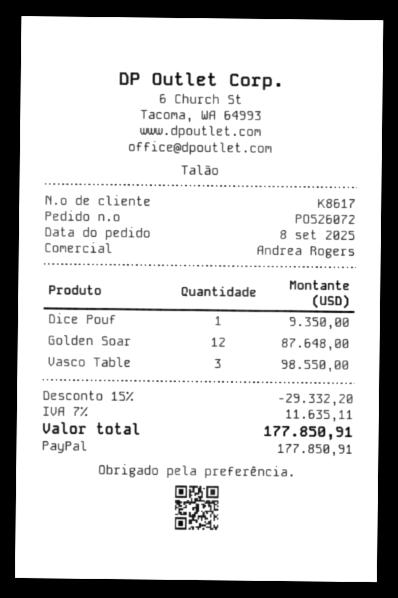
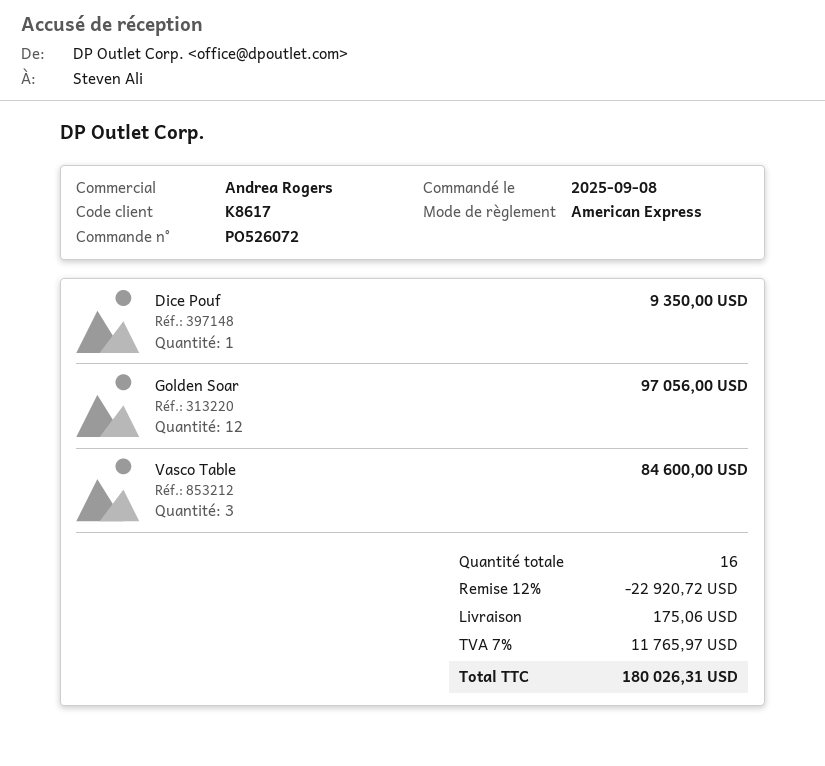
payment method: PayPal -> American Express
Golden Soar: 12 for 87648.00 -> 12 for 97056.00
Vasco Table: 3 for 98550.00 -> 3 for 84600.00
discount: 15% = 29332.20 -> 12% = 22920.72
shipping: none -> 175.06
tax: 7% = 11635.11 -> 7% = 11765.97
total: 177850.91 -> 180026.31

